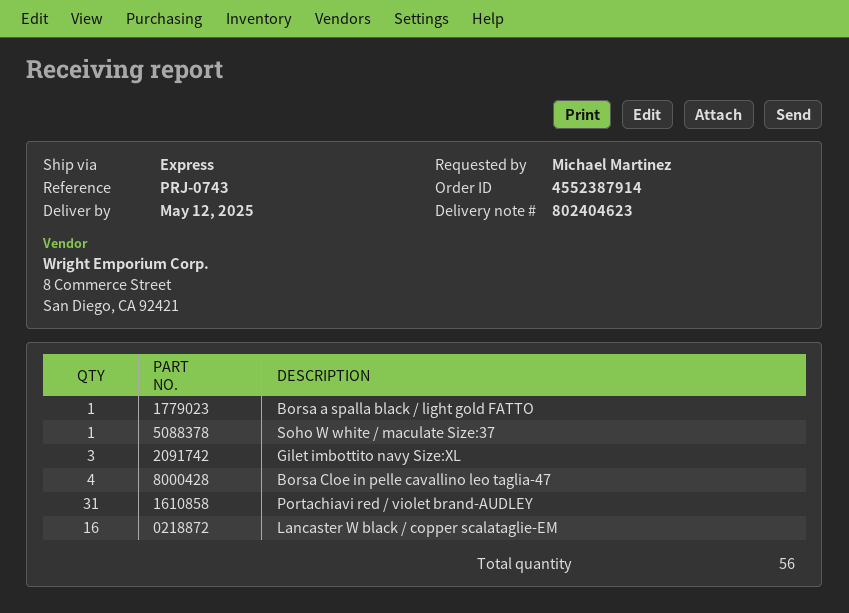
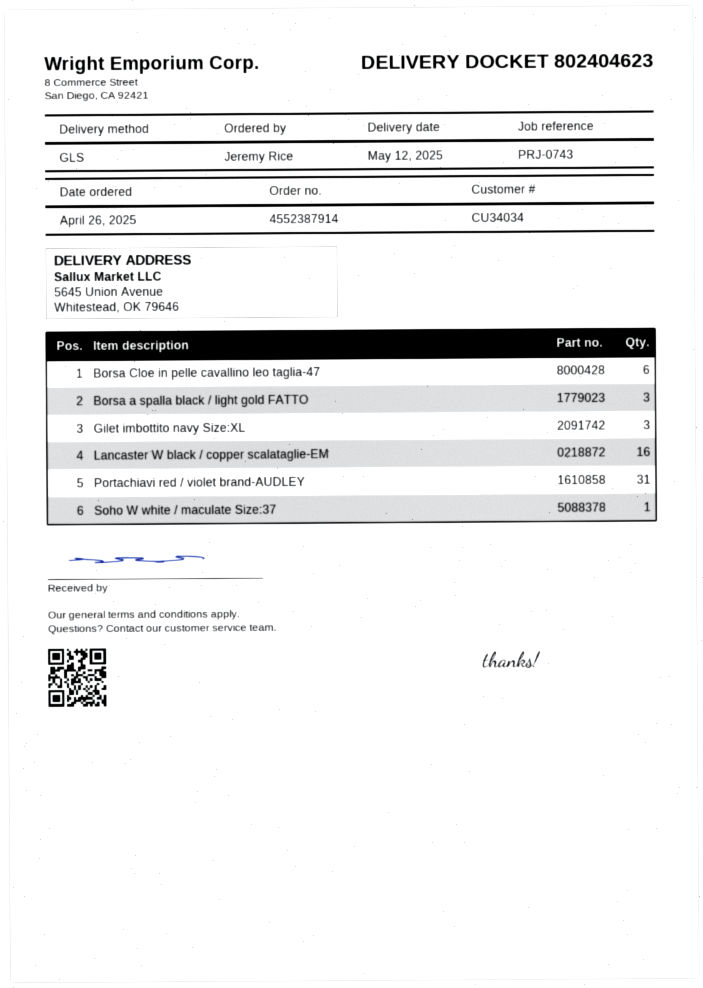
ordered by: Michael Martinez -> Jeremy Rice
shipping method: express -> GLS
Borsa a spalla black / light gold FATTO: 1 -> 3
Borsa Cloe in pelle cavallino leo taglia-47: 4 -> 6

